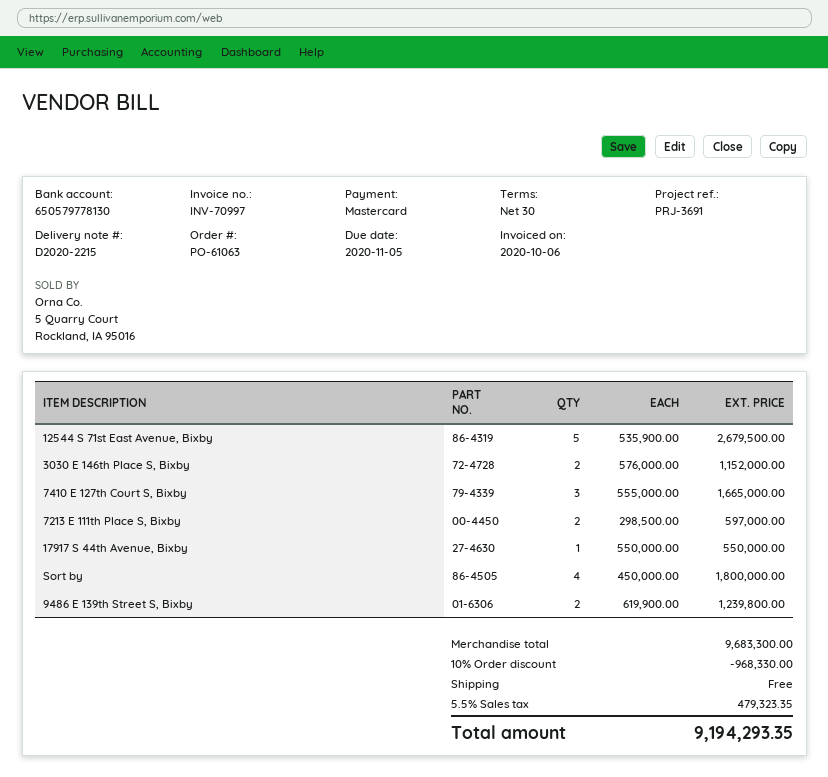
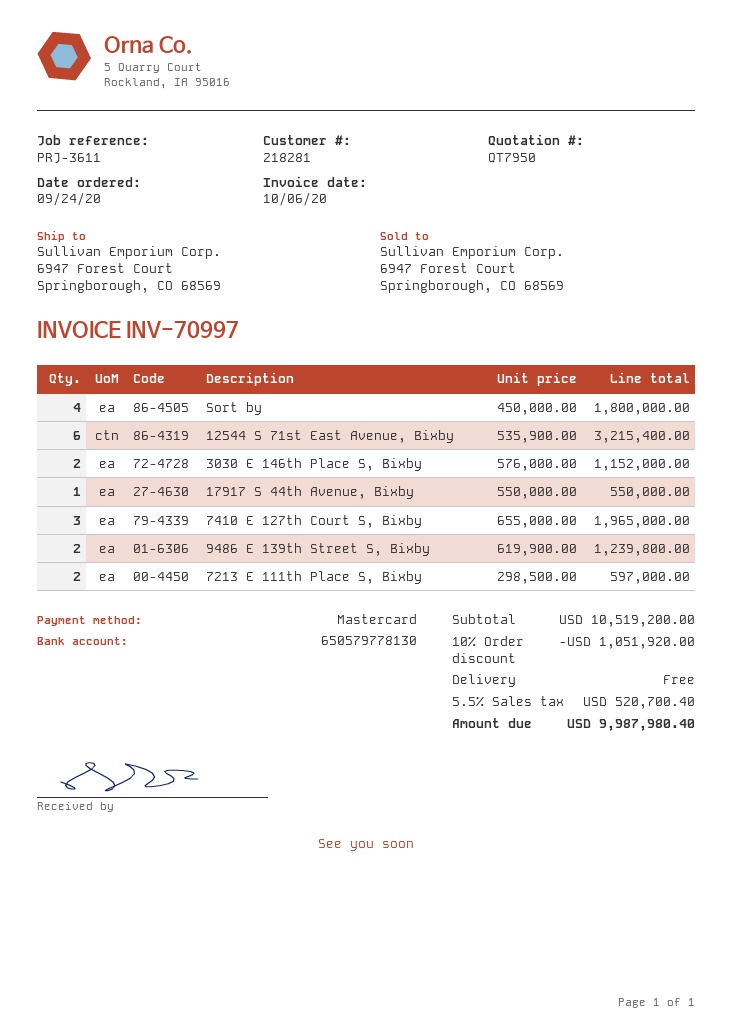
reference: PRJ-3691 -> PRJ-3611
12544 S 71st East Avenue, Bixby: 5 x 535900.00 = 2679500.00 -> 6 x 535900.00 = 3215400.00
7410 E 127th Court S, Bixby: 3 x 555000.00 = 1665000.00 -> 3 x 655000.00 = 1965000.00
subtotal: 9683300.00 -> 10519200.00
discount: 10% = 968330.00 -> 10% = 1051920.00
tax: 5.5% = 479323.35 -> 5.5% = 520700.40
total: 9194293.35 -> 9987980.40

